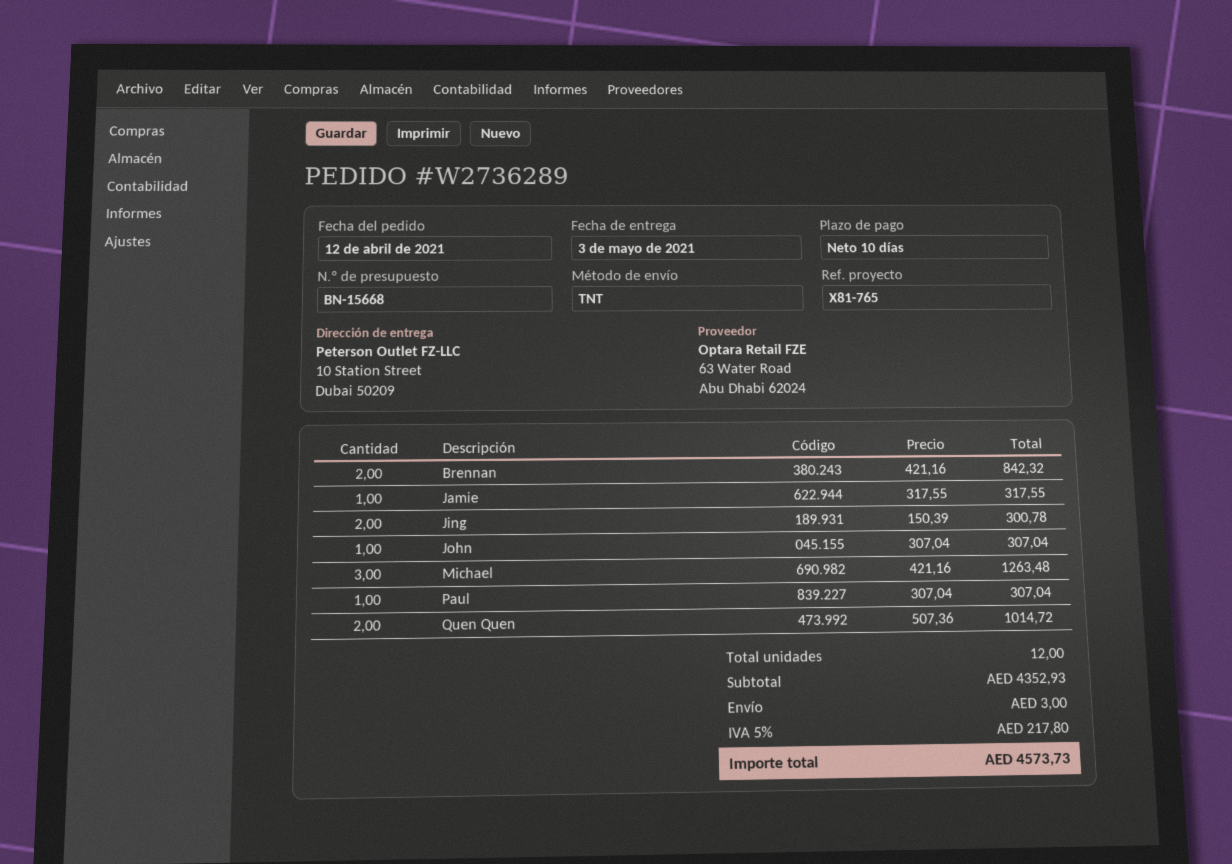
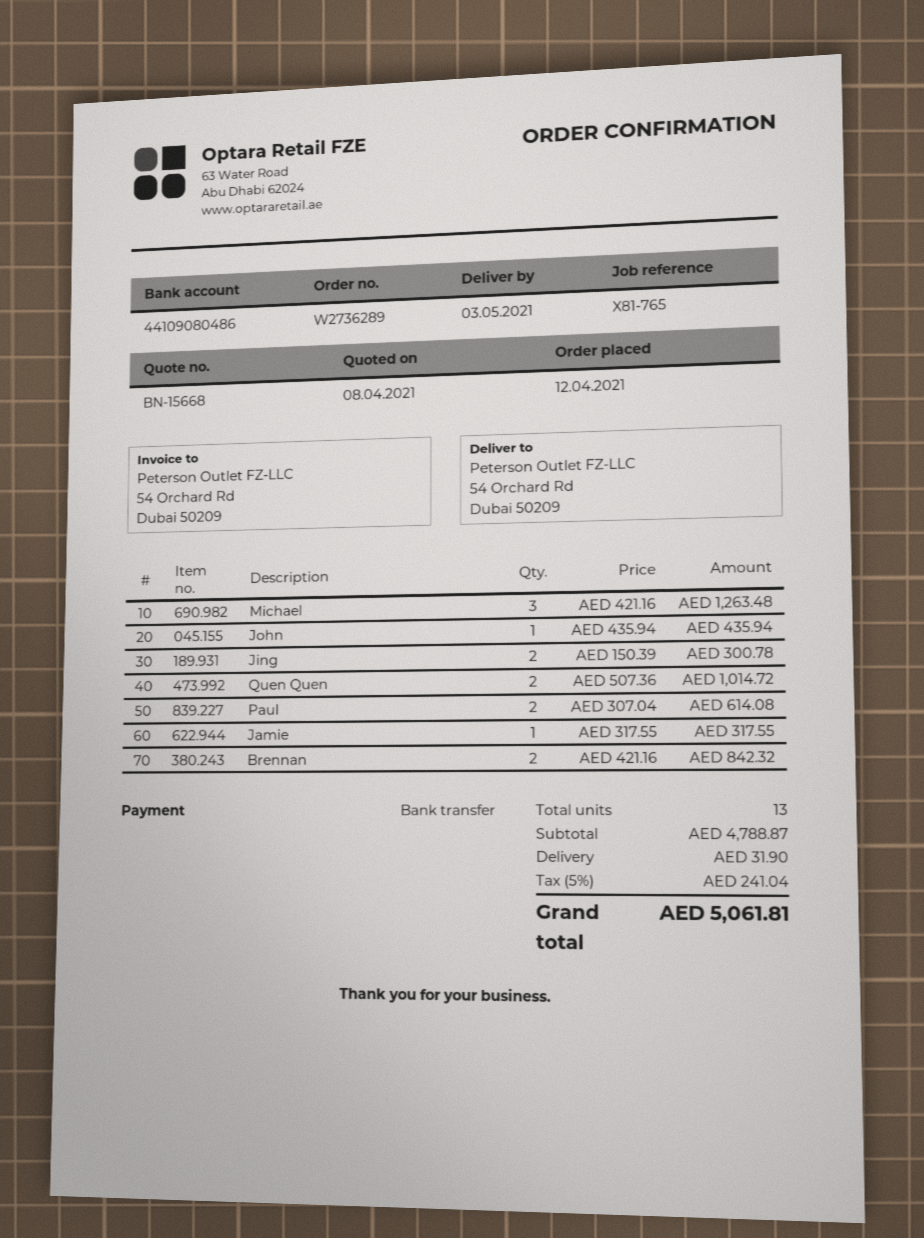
ship to: 10 Station Street, Dubai 50209 -> 54 Orchard Rd, Dubai 50209
John: 1 x 307.04 = 307.04 -> 1 x 435.94 = 435.94
Paul: 1 x 307.04 = 307.04 -> 2 x 307.04 = 614.08
total quantity: 12 -> 13
subtotal: 4352.93 -> 4788.87
shipping: 3.00 -> 31.90
tax: 5% = 217.80 -> 5% = 241.04
total: 4573.73 -> 5061.81

